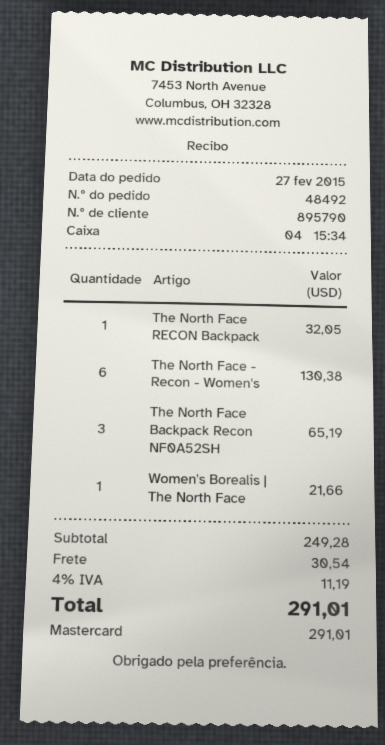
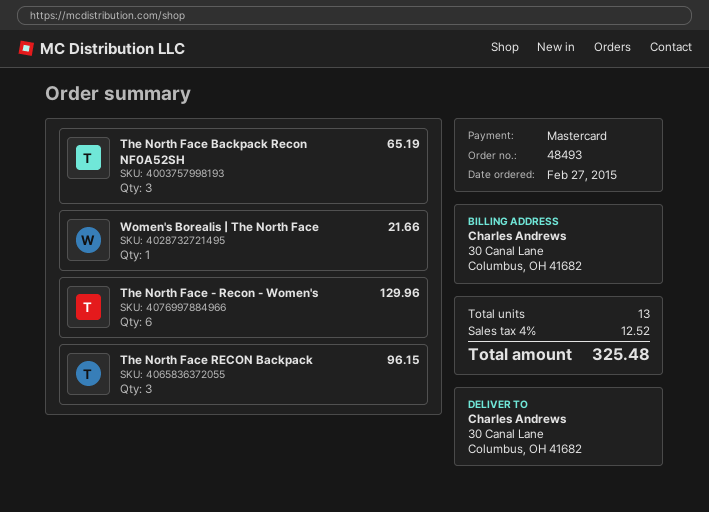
order number: 48492 -> 48493
The North Face RECON Backpack: 1 for 32.05 -> 3 for 96.15
The North Face - Recon - Women's: 6 for 130.38 -> 6 for 129.96
shipping: 30.54 -> none
tax: 4% = 11.19 -> 4% = 12.52
total: 291.01 -> 325.48

